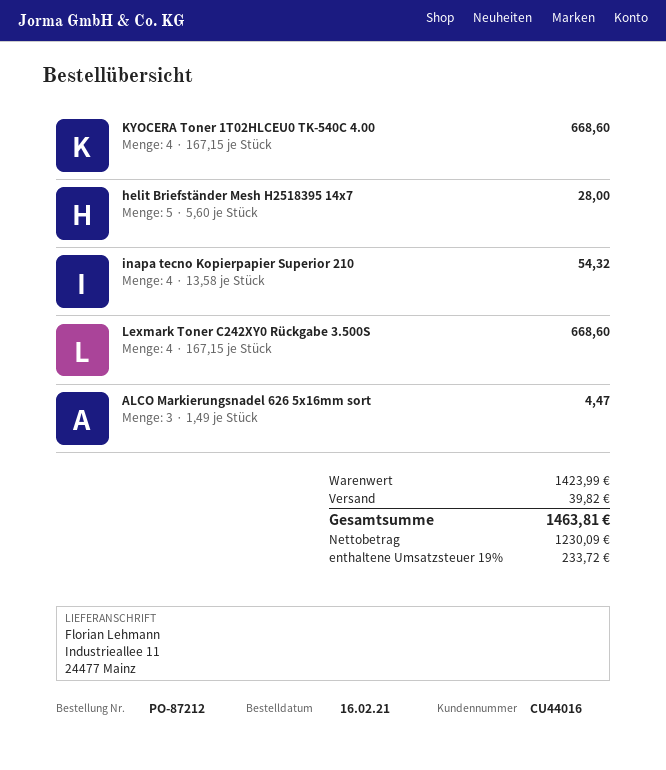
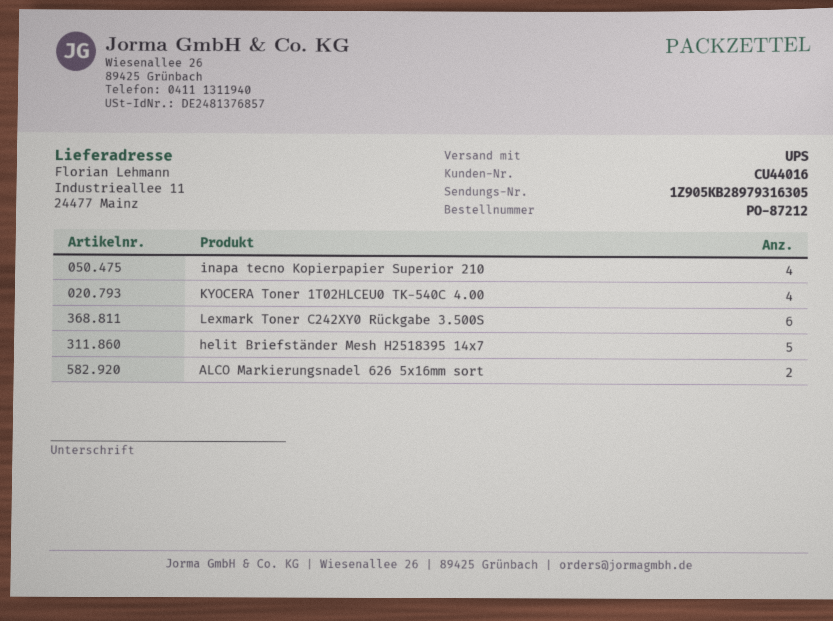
Lexmark Toner C242XY0 Rückgabe 3.500S: 4 -> 6
ALCO Markierungsnadel 626 5x16mm sort: 3 -> 2

